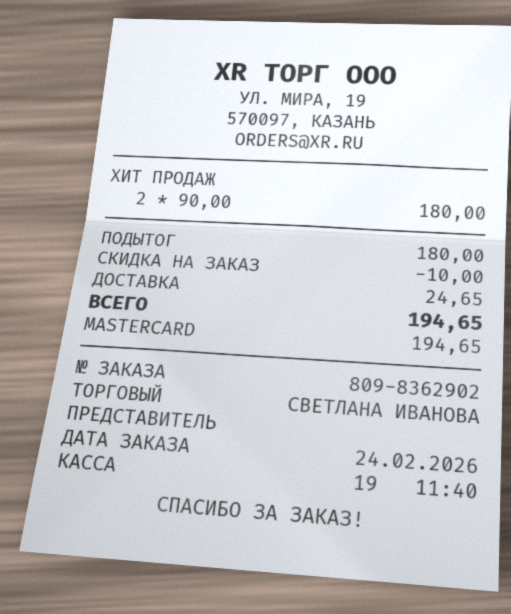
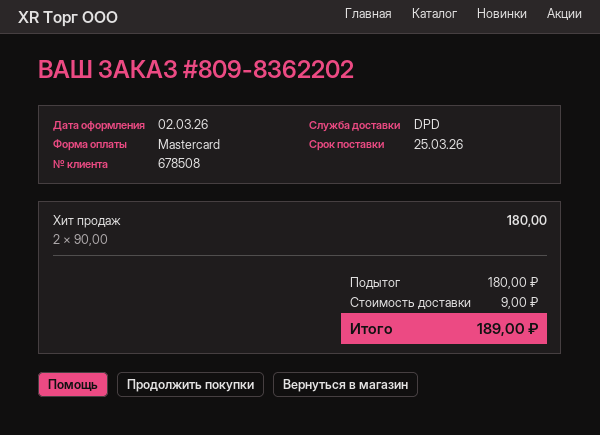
order number: 809-8362902 -> 809-8362202
order date: 2026-02-24 -> 2026-03-02
discount: 10.00 -> none
shipping: 24.65 -> 9.00
total: 194.65 -> 189.00

